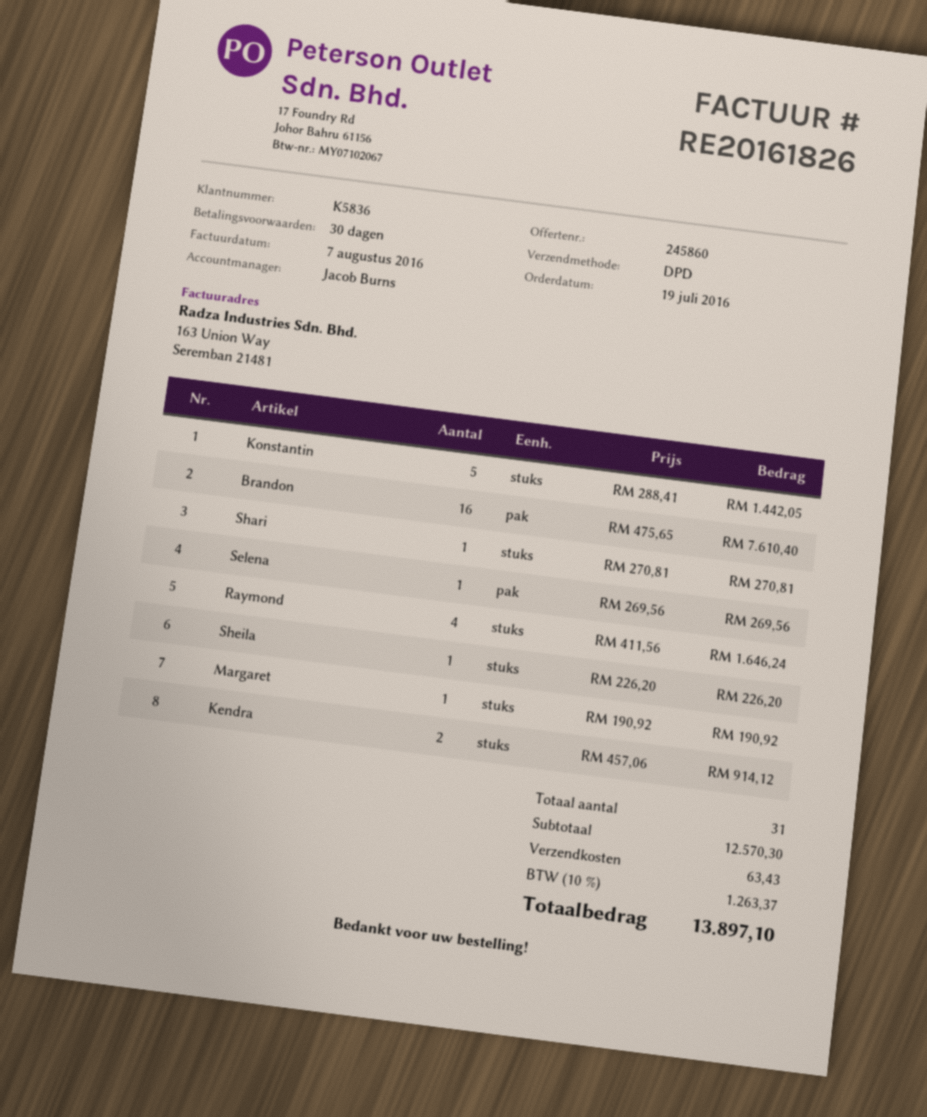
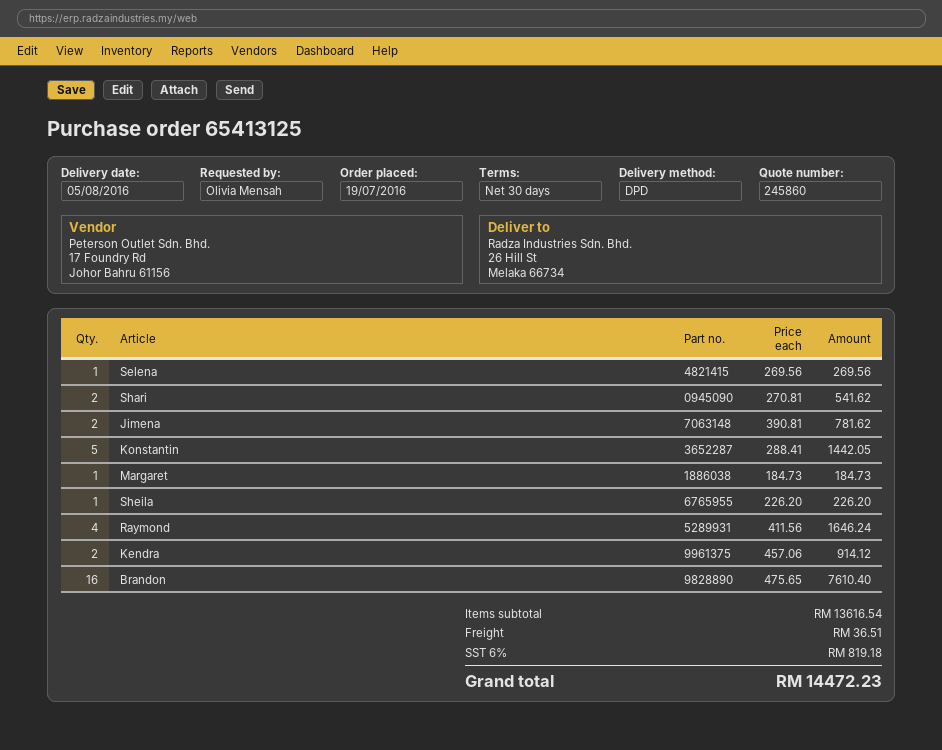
Shari: 1 x 270.81 = 270.81 -> 2 x 270.81 = 541.62
Margaret: 1 x 190.92 = 190.92 -> 1 x 184.73 = 184.73
Jimena: none -> 2 x 390.81 = 781.62
subtotal: 12570.30 -> 13616.54
shipping: 63.43 -> 36.51
tax: 10% = 1263.37 -> 6% = 819.18
total: 13897.10 -> 14472.23

